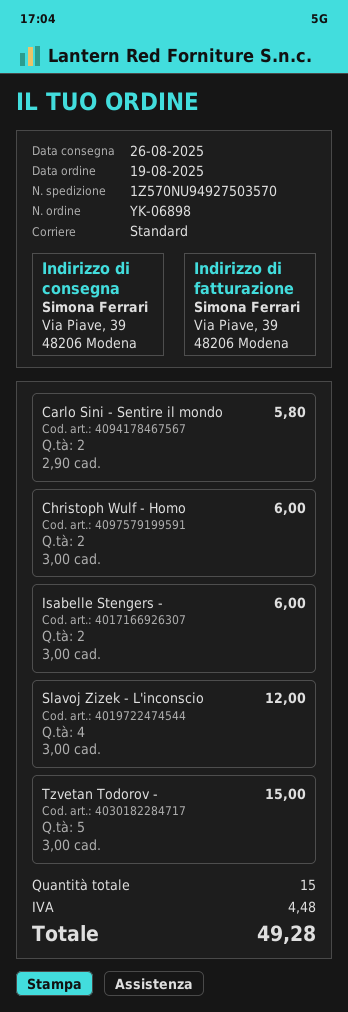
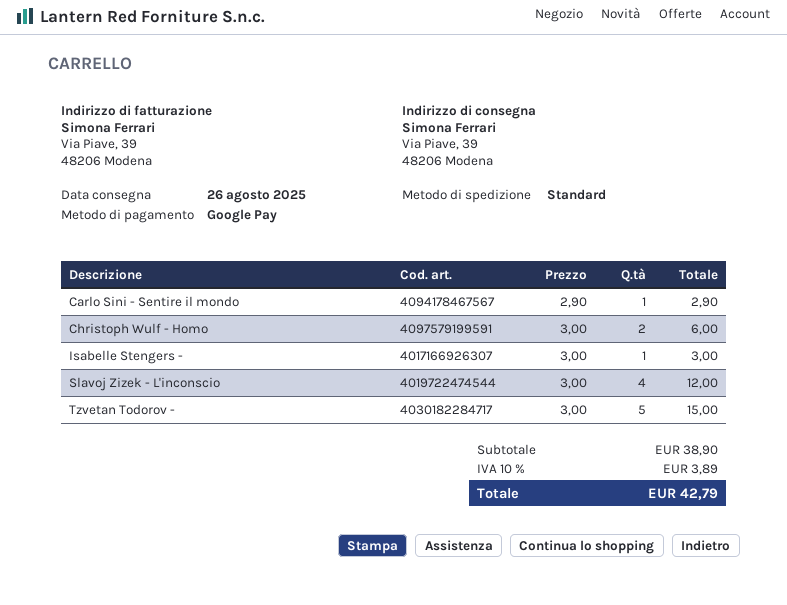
Carlo Sini - Sentire il mondo: 2 x 2.90 = 5.80 -> 1 x 2.90 = 2.90
Isabelle Stengers -: 2 x 3.00 = 6.00 -> 1 x 3.00 = 3.00
tax: 4.48 -> 3.89
total: 49.28 -> 42.79

